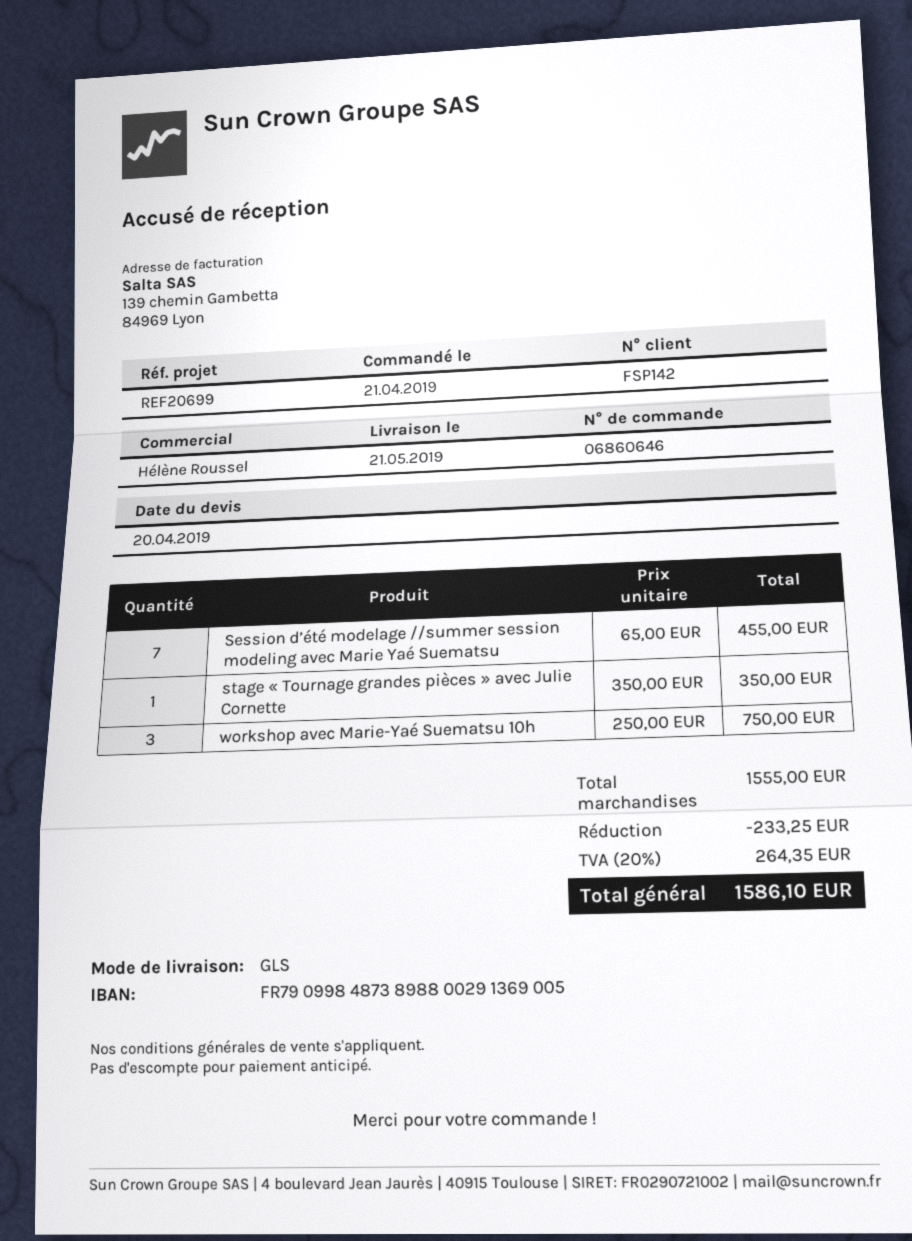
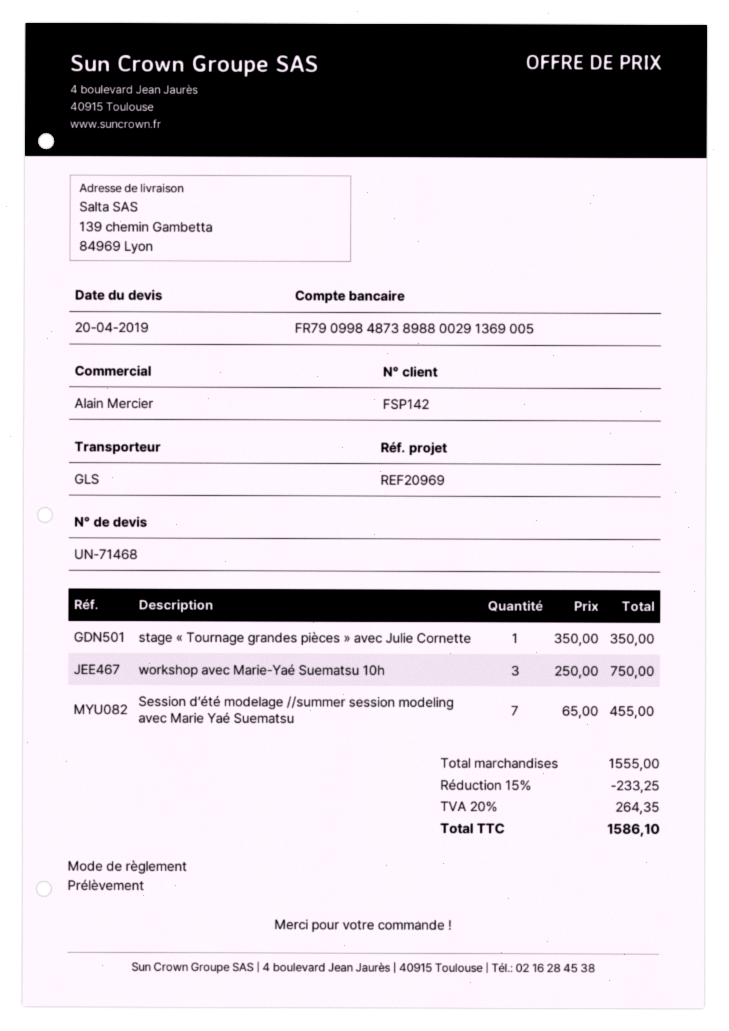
reference: REF20699 -> REF20969
sales rep: Hélène Roussel -> Alain Mercier

